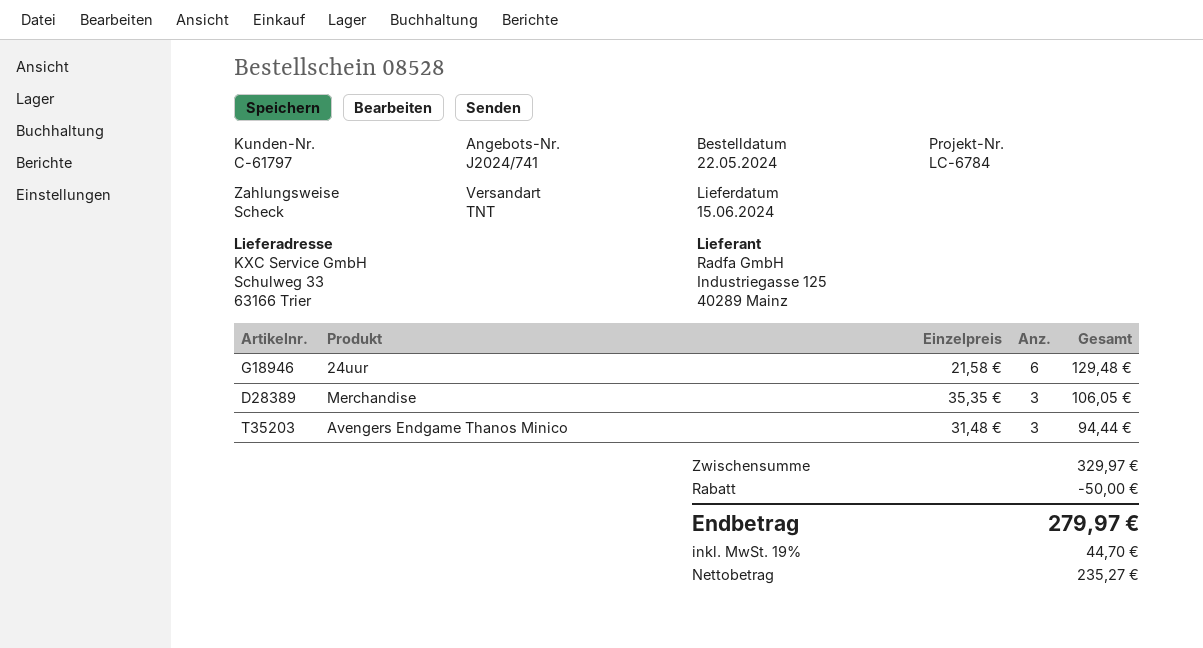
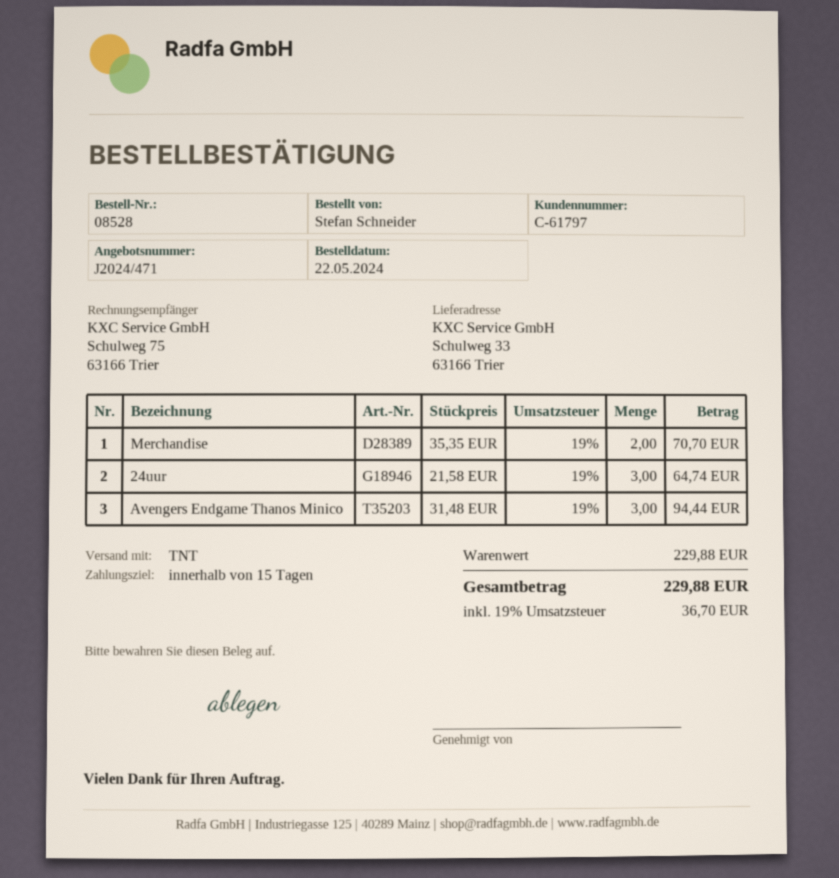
quote number: J2024/741 -> J2024/471
24uur: 6 x 21.58 = 129.48 -> 3 x 21.58 = 64.74
Merchandise: 3 x 35.35 = 106.05 -> 2 x 35.35 = 70.70
subtotal: 329.97 -> 229.88
discount: 50.00 -> none
tax: 19% = 44.70 -> 19% = 36.70
total: 279.97 -> 229.88

